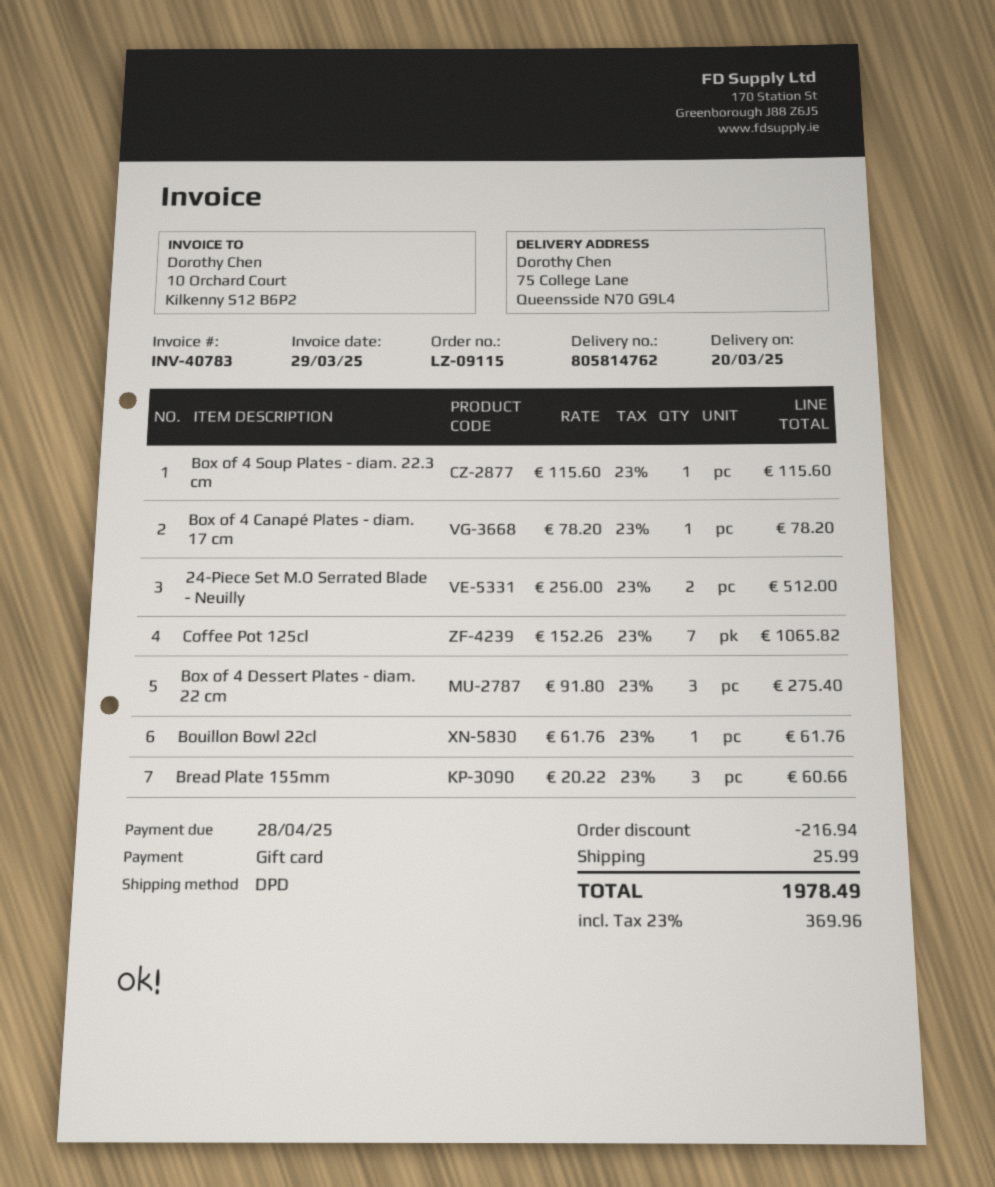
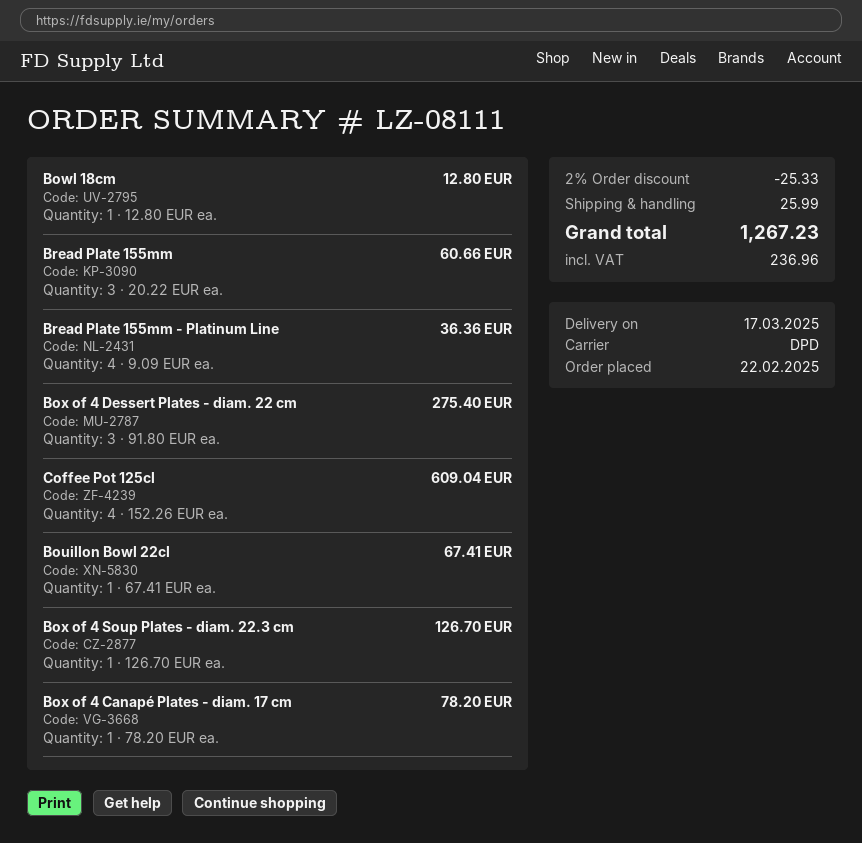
order number: LZ-09115 -> LZ-08111
delivery date: 2025-03-20 -> 2025-03-17
Box of 4 Soup Plates - diam. 22.3 cm: 1 x 115.60 = 115.60 -> 1 x 126.70 = 126.70
24-Piece Set M.O Serrated Blade - Neuilly: 2 x 256.00 = 512.00 -> none
Coffee Pot 125cl: 7 x 152.26 = 1065.82 -> 4 x 152.26 = 609.04
Bouillon Bowl 22cl: 1 x 61.76 = 61.76 -> 1 x 67.41 = 67.41
Bowl 18cm: none -> 1 x 12.80 = 12.80
Bread Plate 155mm - Platinum Line: none -> 4 x 9.09 = 36.36
discount: 216.94 -> 25.33
tax: 369.96 -> 236.96
total: 1978.49 -> 1267.23

